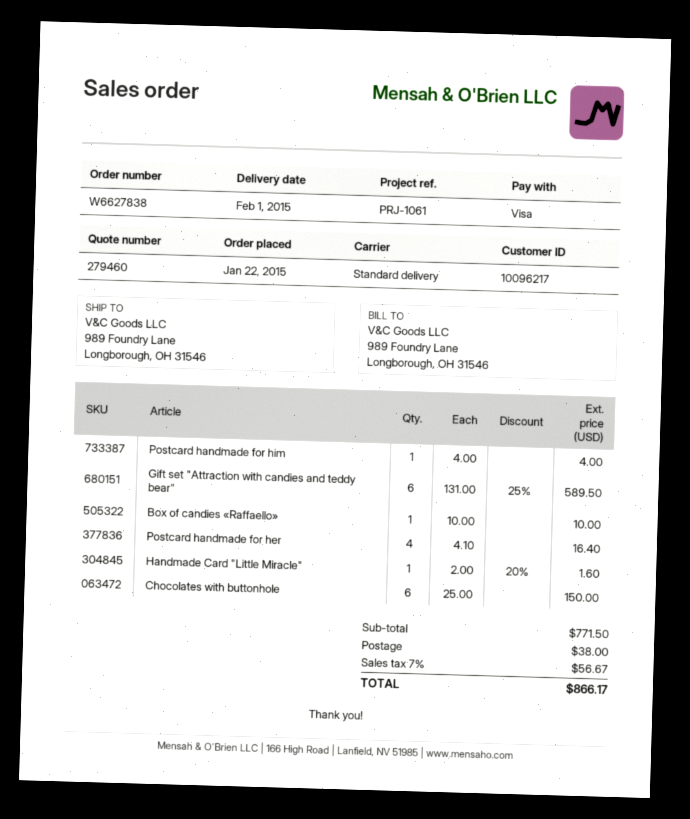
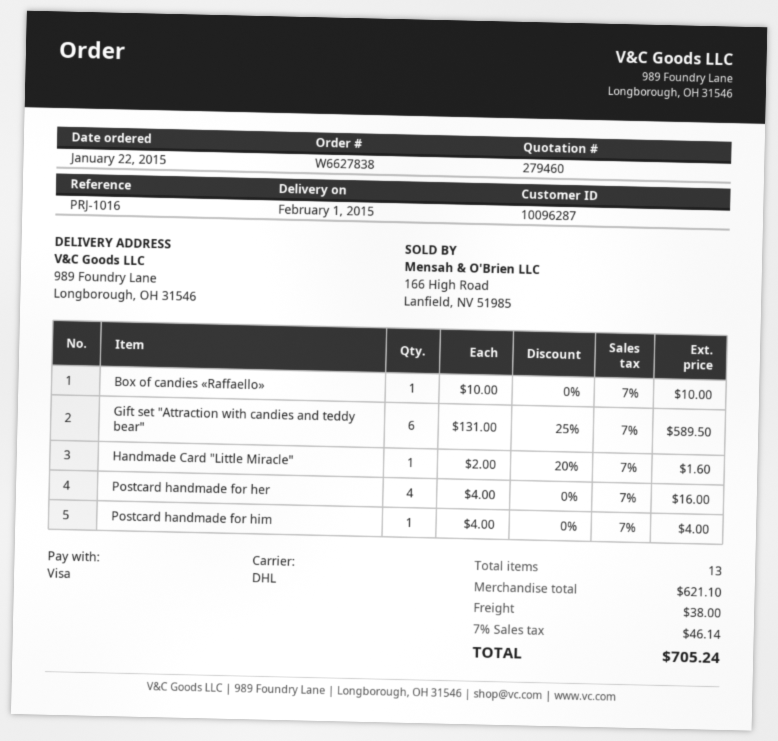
customer number: 10096217 -> 10096287
reference: PRJ-1061 -> PRJ-1016
shipping method: standard -> DHL
Postcard handmade for her: 4 x 4.10 = 16.40 -> 4 x 4.00 = 16.00
Chocolates with buttonhole: 6 x 25.00 = 150.00 -> none
subtotal: 771.50 -> 621.10
tax: 7% = 56.67 -> 7% = 46.14
total: 866.17 -> 705.24

